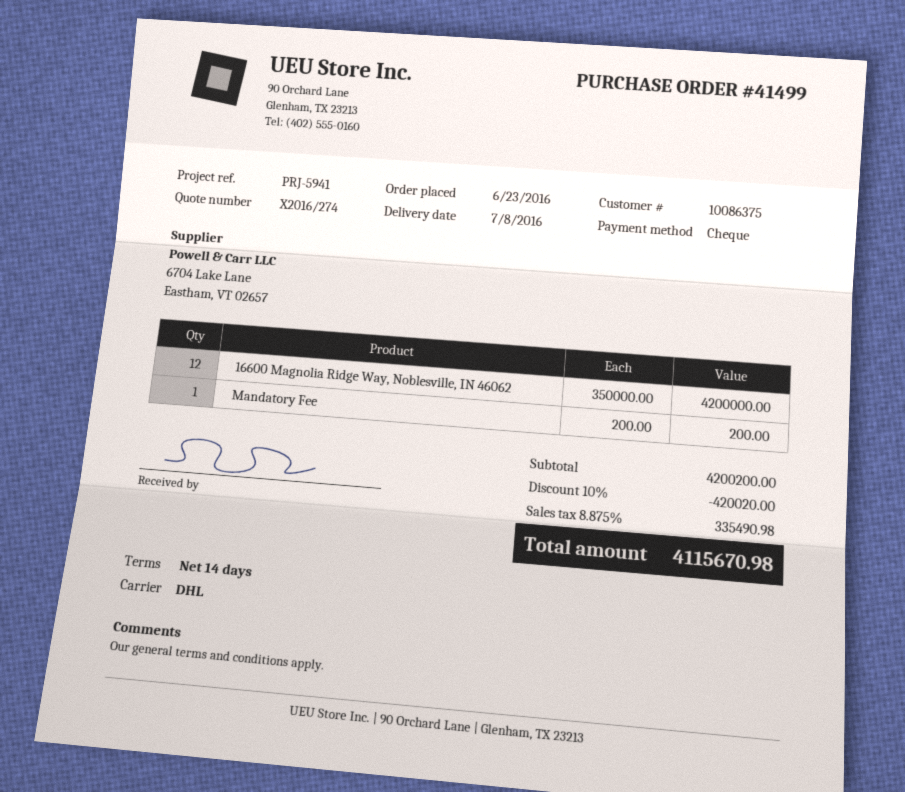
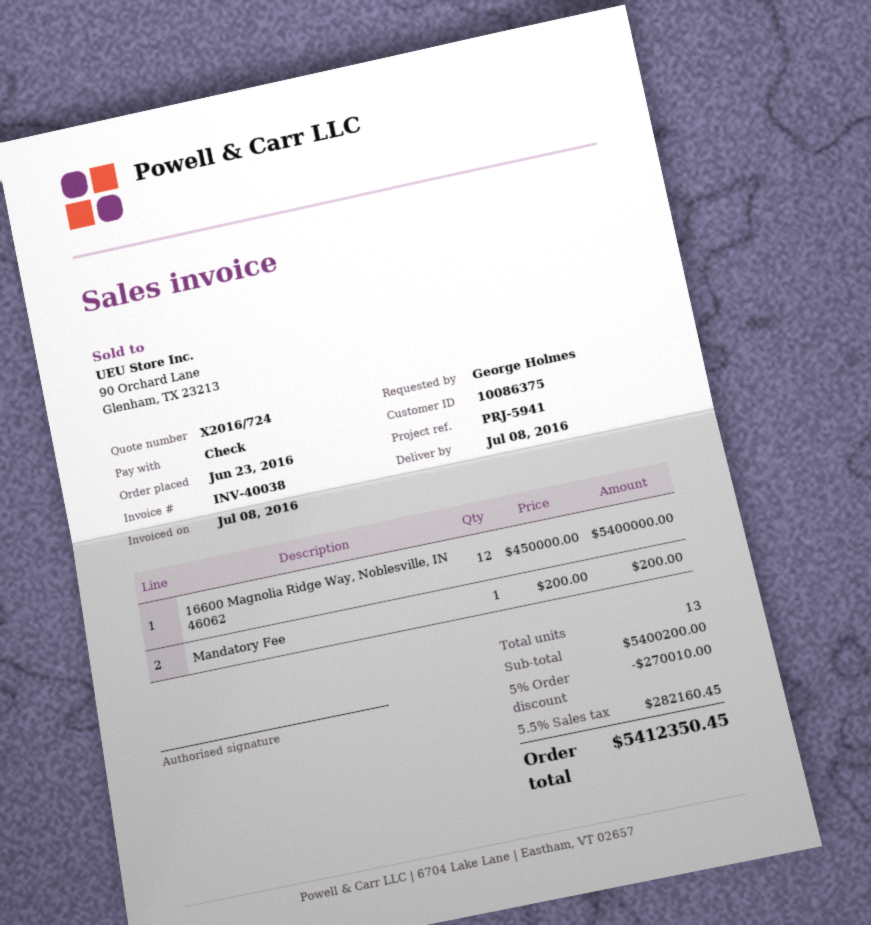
quote number: X2016/274 -> X2016/724
16600 Magnolia Ridge Way, Noblesville, IN 46062: 12 x 350000.00 = 4200000.00 -> 12 x 450000.00 = 5400000.00
subtotal: 4200200.00 -> 5400200.00
discount: 10% = 420020.00 -> 5% = 270010.00
tax: 8.875% = 335490.98 -> 5.5% = 282160.45
total: 4115670.98 -> 5412350.45

